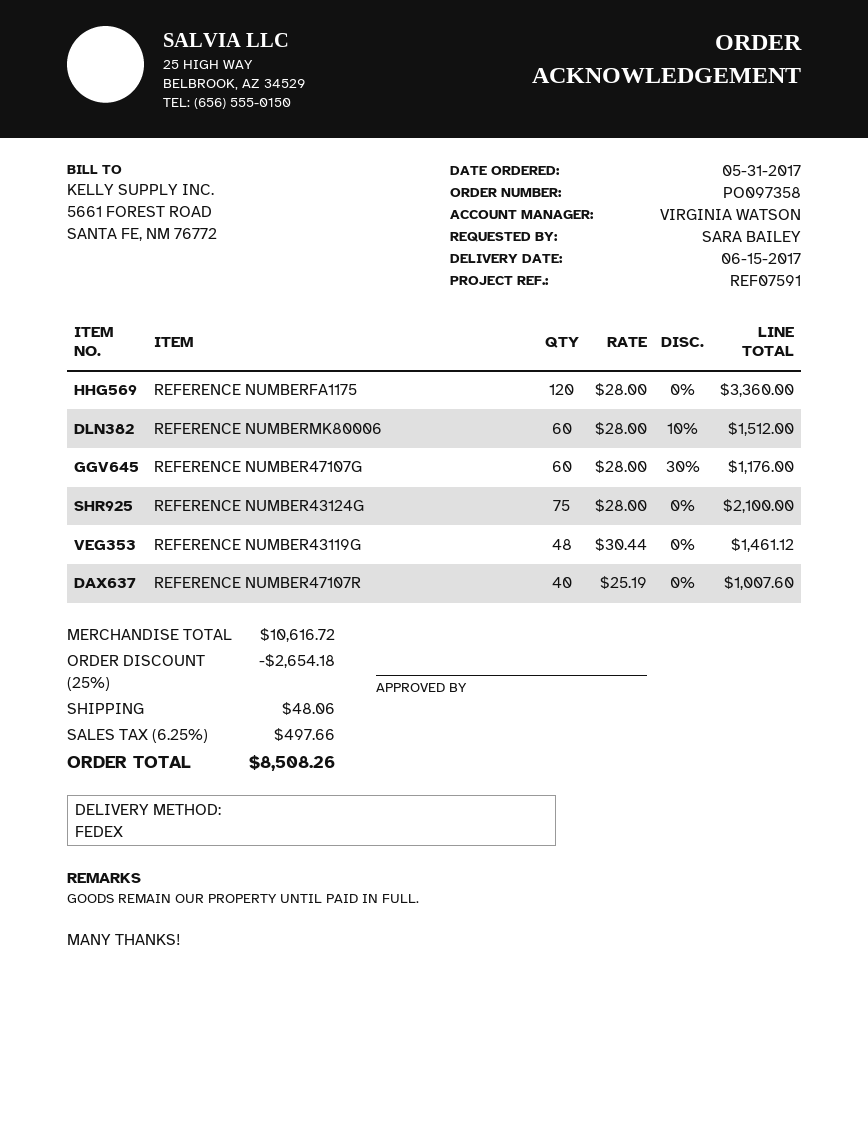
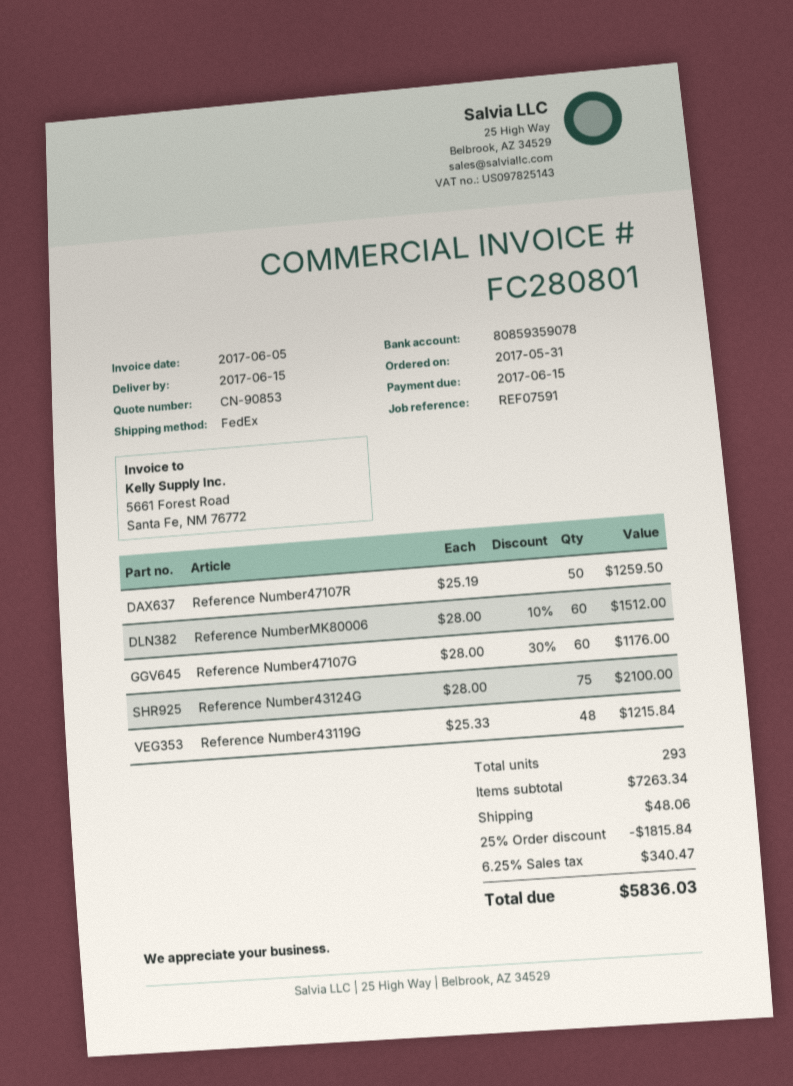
REFERENCE NUMBERFA1175: 120 x 28.00 = 3360.00 -> none
REFERENCE NUMBER43119G: 48 x 30.44 = 1461.12 -> 48 x 25.33 = 1215.84
REFERENCE NUMBER47107R: 40 x 25.19 = 1007.60 -> 50 x 25.19 = 1259.50
subtotal: 10616.72 -> 7263.34
discount: 25% = 2654.18 -> 25% = 1815.84
tax: 6.25% = 497.66 -> 6.25% = 340.47
total: 8508.26 -> 5836.03

